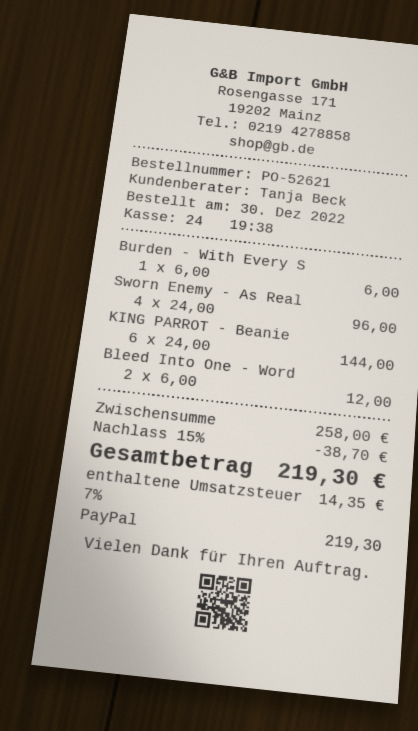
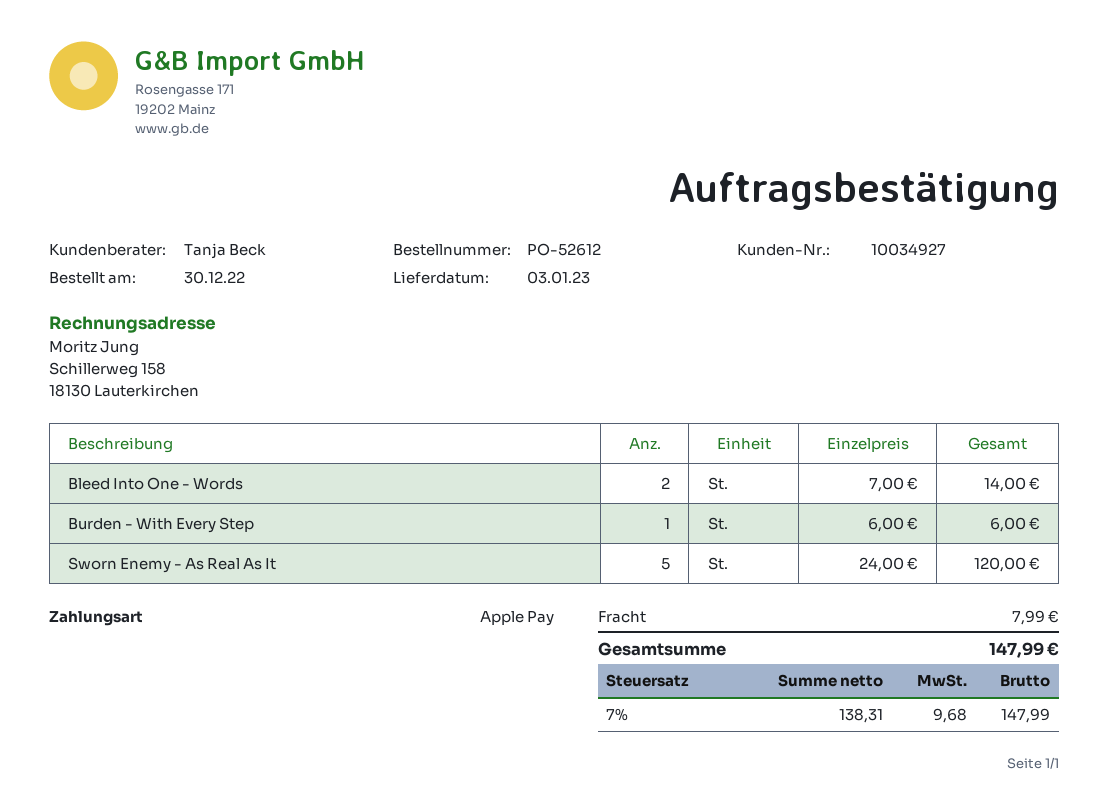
order number: PO-52621 -> PO-52612
payment method: PayPal -> Apple Pay
Sworn Enemy - As Real: 4 x 24.00 = 96.00 -> 5 x 24.00 = 120.00
KING PARROT - Beanie: 6 x 24.00 = 144.00 -> none
Bleed Into One - Word: 2 x 6.00 = 12.00 -> 2 x 7.00 = 14.00
discount: 15% = 38.70 -> none
shipping: none -> 7.99
tax: 7% = 14.35 -> 7% = 9.68
total: 219.30 -> 147.99

